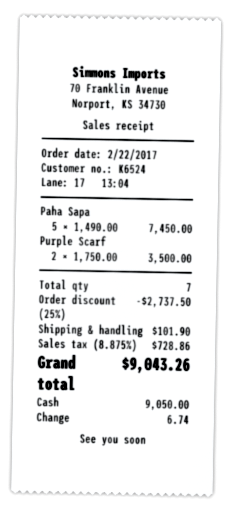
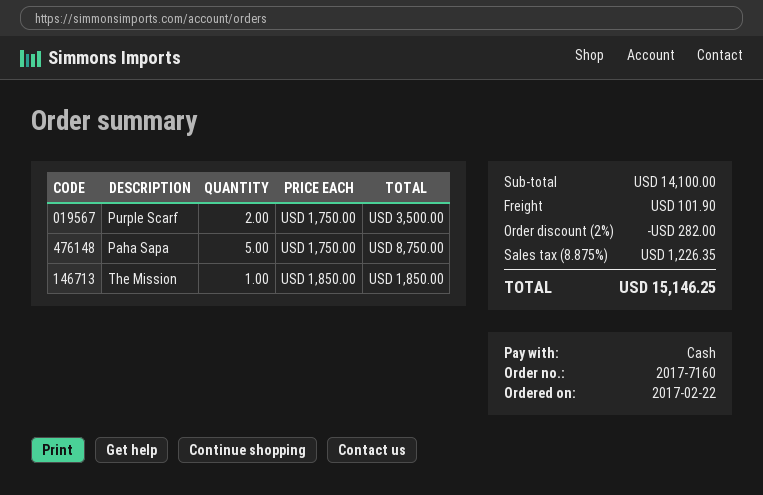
Paha Sapa: 5 x 1490.00 = 7450.00 -> 5 x 1750.00 = 8750.00
The Mission: none -> 1 x 1850.00 = 1850.00
discount: 25% = 2737.50 -> 2% = 282.00
tax: 8.875% = 728.86 -> 8.875% = 1226.35
total: 9043.26 -> 15146.25

